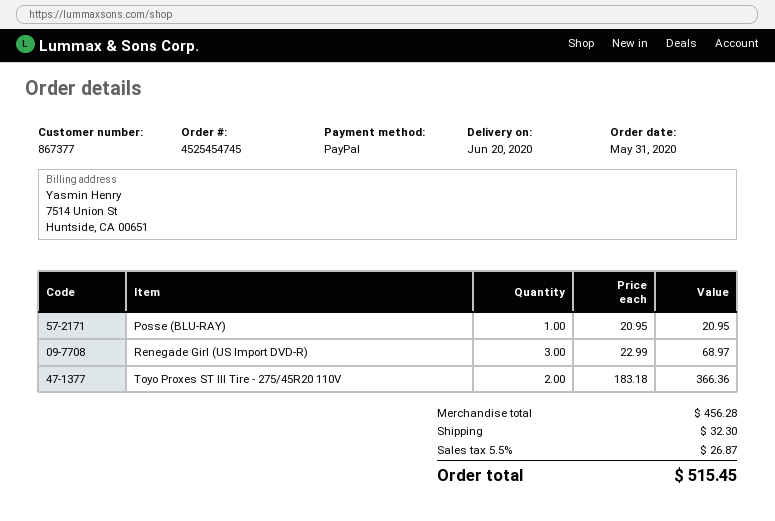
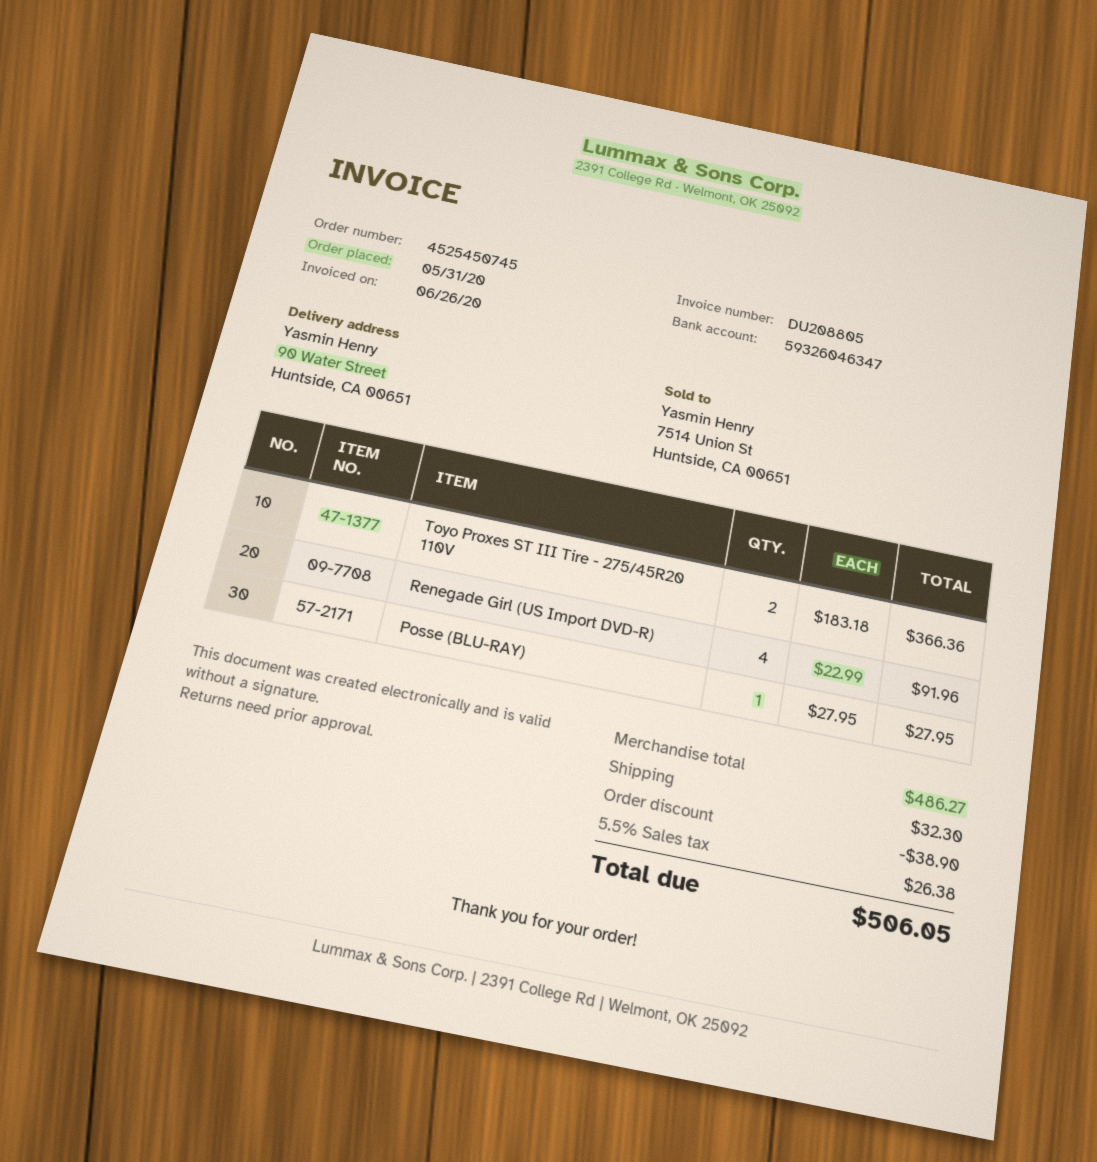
order number: 4525454745 -> 4525450745
Posse (BLU-RAY): 1 x 20.95 = 20.95 -> 1 x 27.95 = 27.95
Renegade Girl (US Import DVD-R): 3 x 22.99 = 68.97 -> 4 x 22.99 = 91.96
subtotal: 456.28 -> 486.27
discount: none -> 38.90
tax: 5.5% = 26.87 -> 5.5% = 26.38
total: 515.45 -> 506.05

